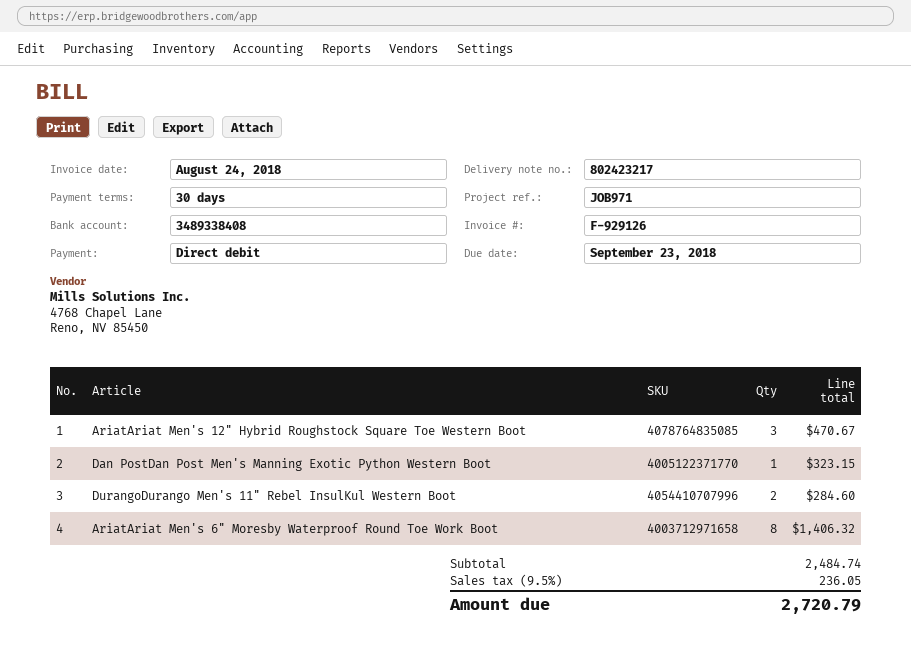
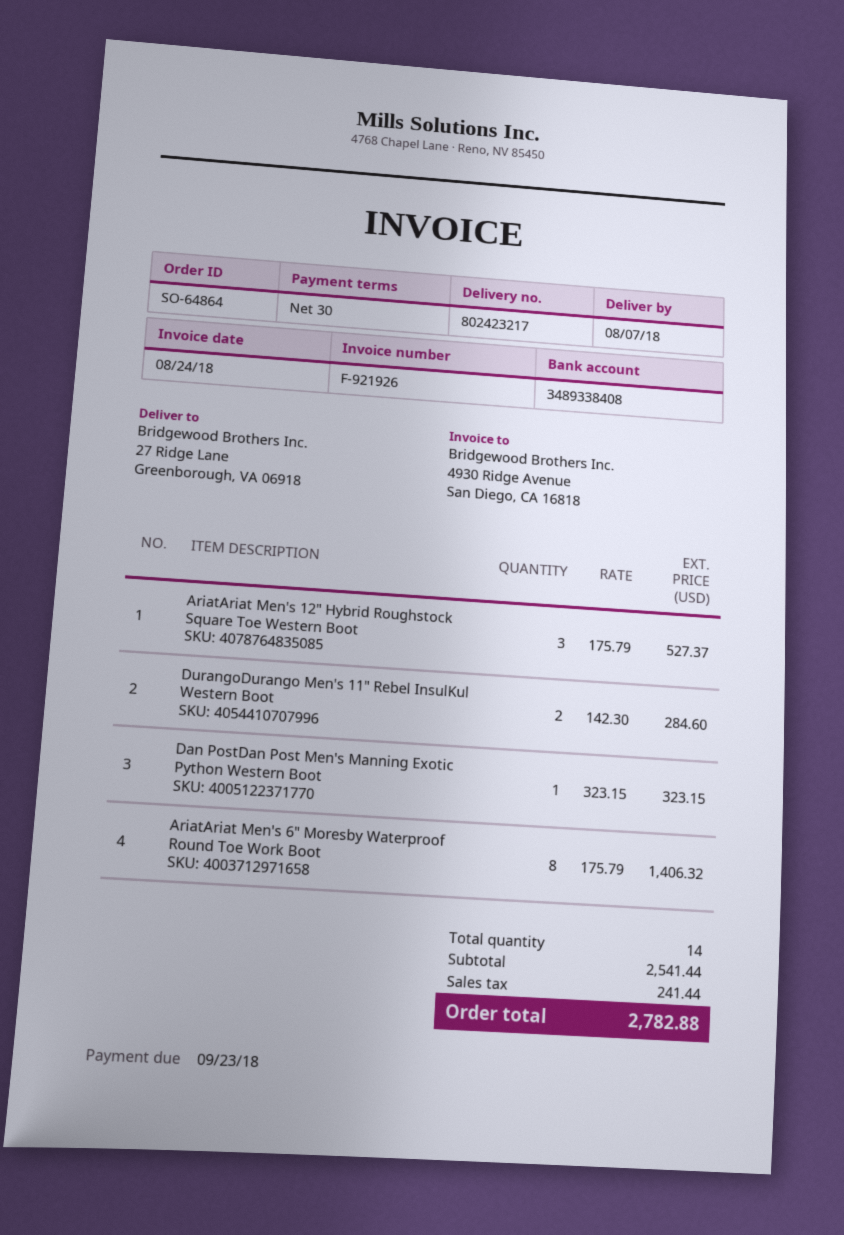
invoice number: F-929126 -> F-921926
AriatAriat Men's 12" Hybrid Roughstock Square Toe Western Boot: 3 for 470.67 -> 3 for 527.37
subtotal: 2484.74 -> 2541.44
tax: 236.05 -> 241.44
total: 2720.79 -> 2782.88

